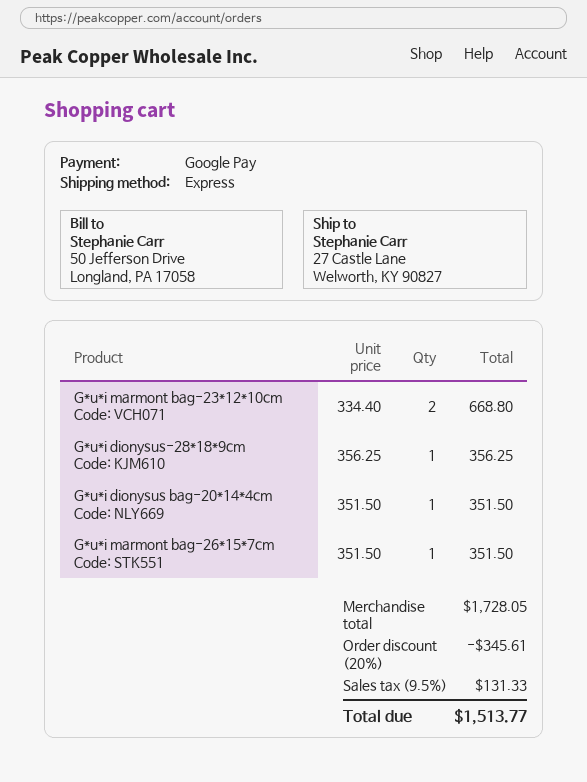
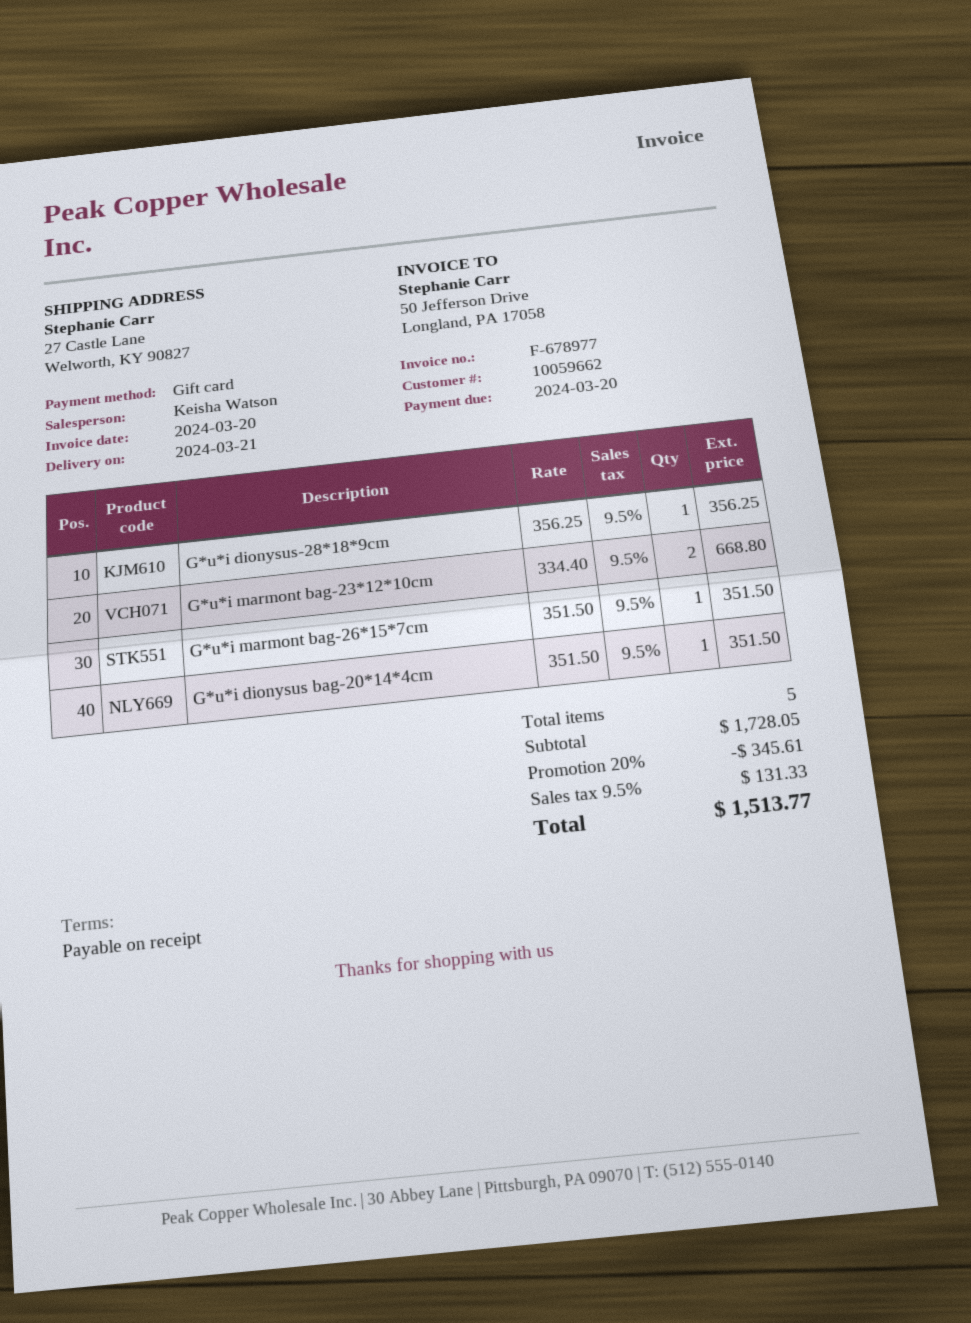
payment method: Google Pay -> gift card

